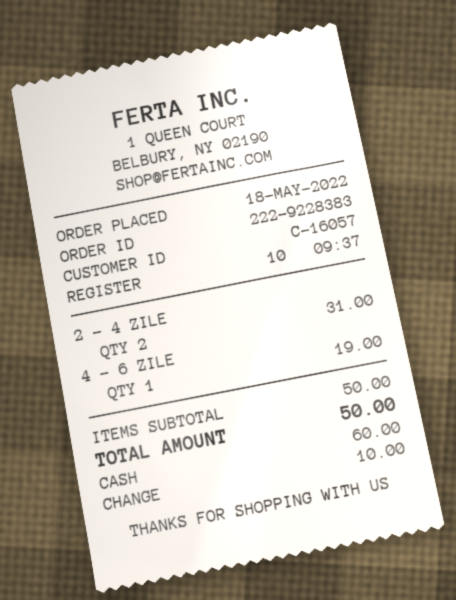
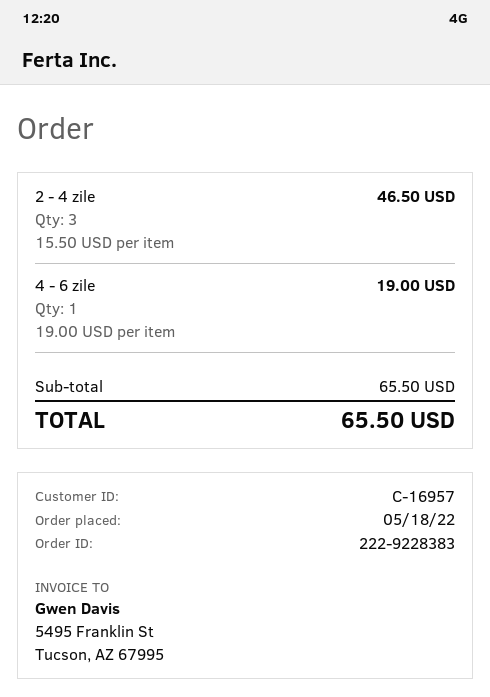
customer number: C-16057 -> C-16957
2 - 4 ZILE: 2 for 31.00 -> 3 for 46.50
subtotal: 50.00 -> 65.50
total: 50.00 -> 65.50

